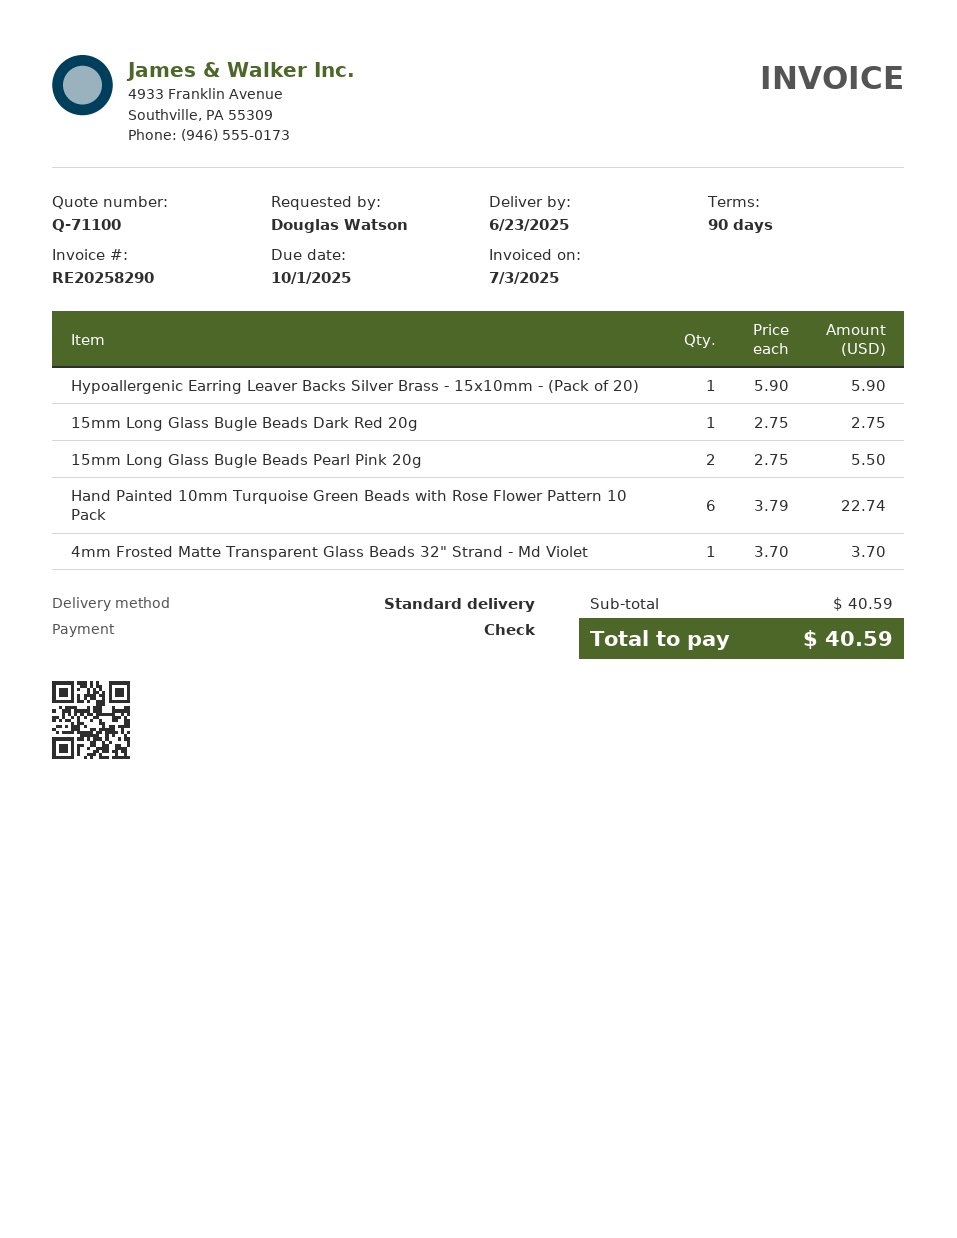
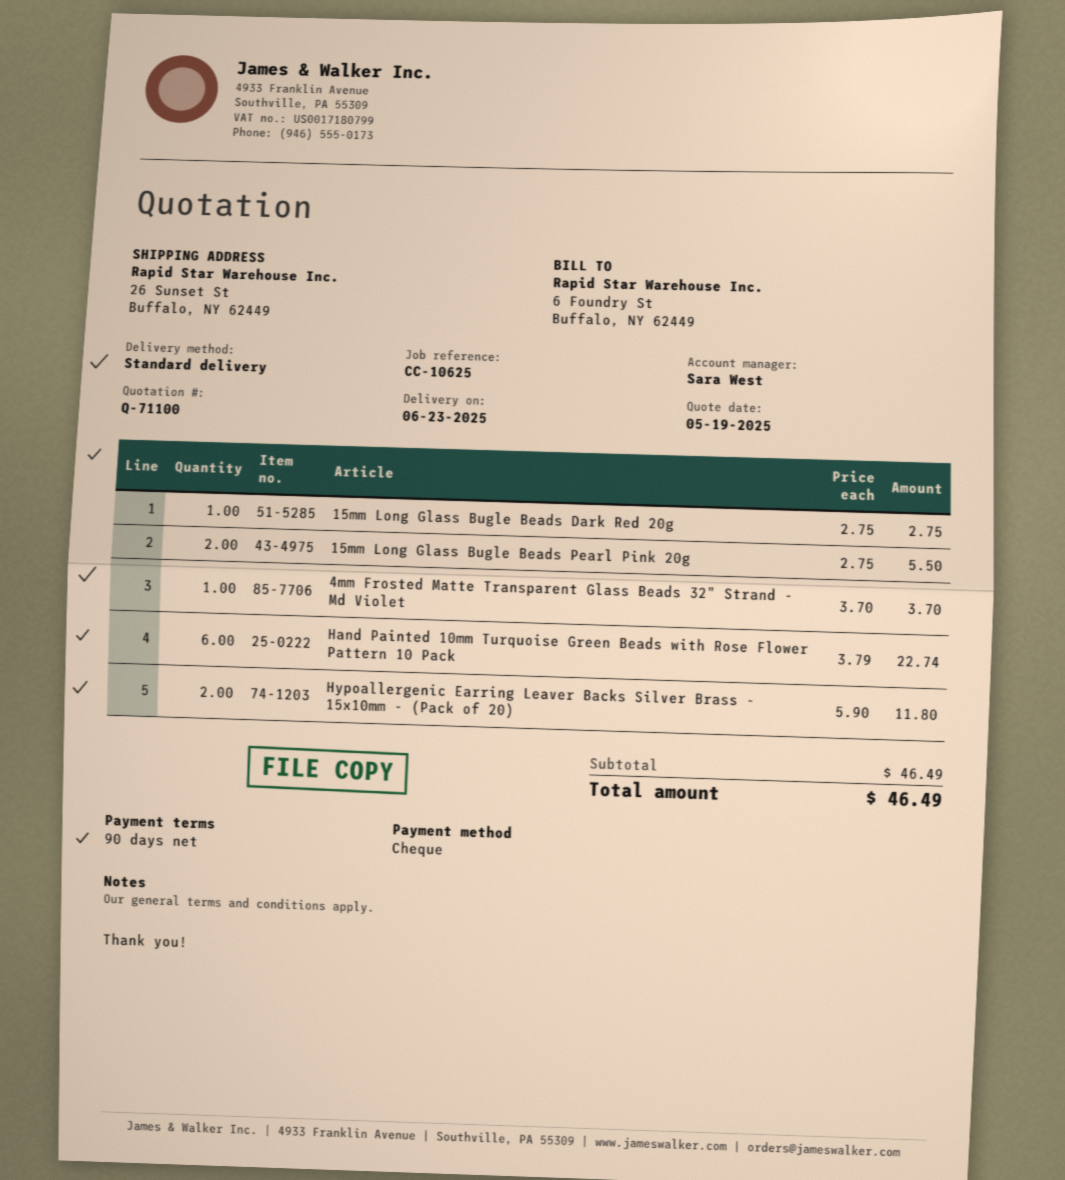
Hypoallergenic Earring Leaver Backs Silver Brass - 15x10mm - (Pack of 20): 1 x 5.90 = 5.90 -> 2 x 5.90 = 11.80
subtotal: 40.59 -> 46.49
total: 40.59 -> 46.49

